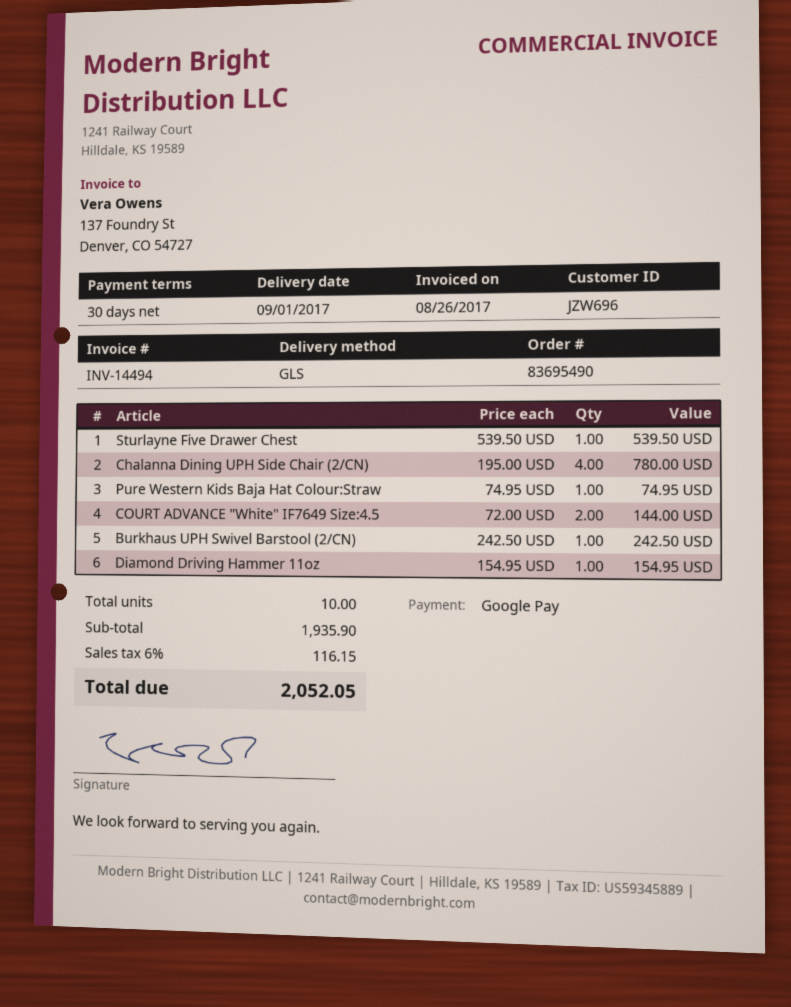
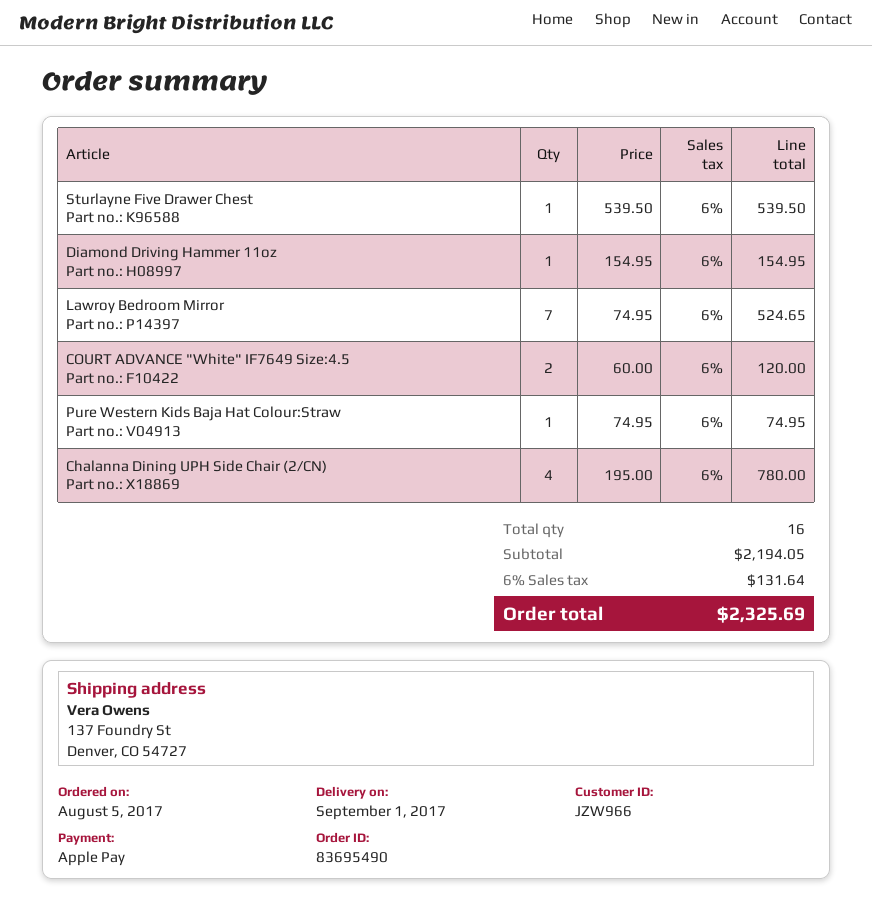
customer number: JZW696 -> JZW966
payment method: Google Pay -> Apple Pay
COURT ADVANCE "White" IF7649 Size:4.5: 2 x 72.00 = 144.00 -> 2 x 60.00 = 120.00
Burkhaus UPH Swivel Barstool (2/CN): 1 x 242.50 = 242.50 -> none
Lawroy Bedroom Mirror: none -> 7 x 74.95 = 524.65
total quantity: 10 -> 16
subtotal: 1935.90 -> 2194.05
tax: 6% = 116.15 -> 6% = 131.64
total: 2052.05 -> 2325.69

